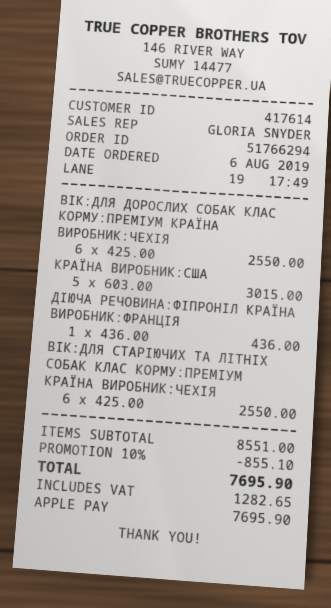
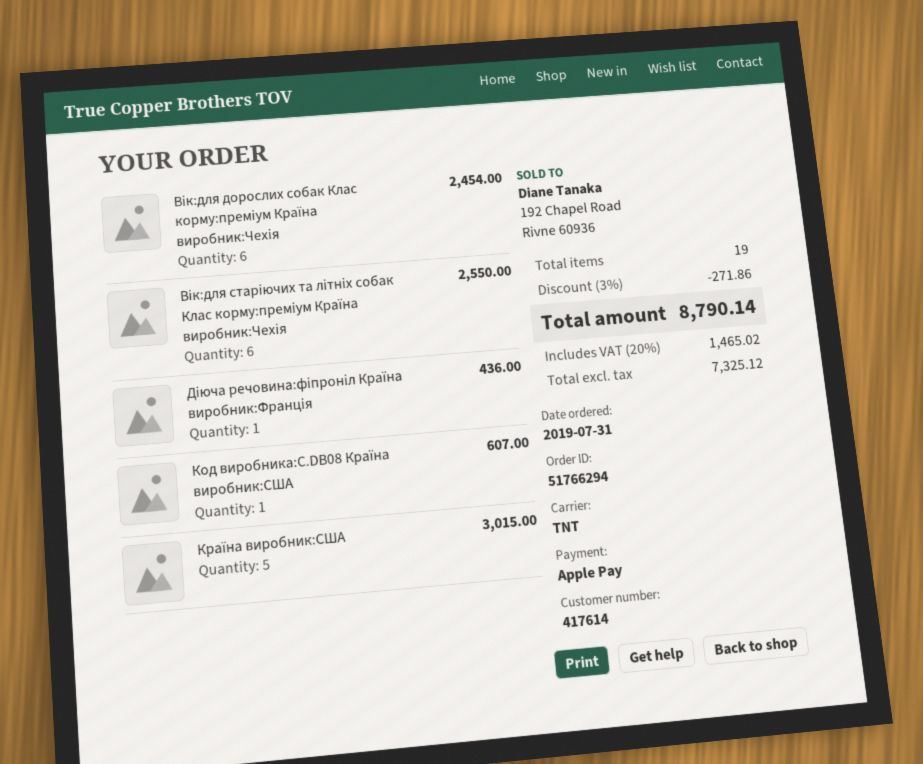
order date: 2019-08-06 -> 2019-07-31
ВІК:ДЛЯ ДОРОСЛИХ СОБАК КЛАС КОРМУ:ПРЕМІУМ КРАЇНА ВИРОБНИК:ЧЕХІЯ: 6 for 2550.00 -> 6 for 2454.00
Код виробника:C.DB08 Країна виробник:США: none -> 1 for 607.00
discount: 10% = 855.10 -> 3% = 271.86
tax: 1282.65 -> 1465.02
total: 7695.90 -> 8790.14

